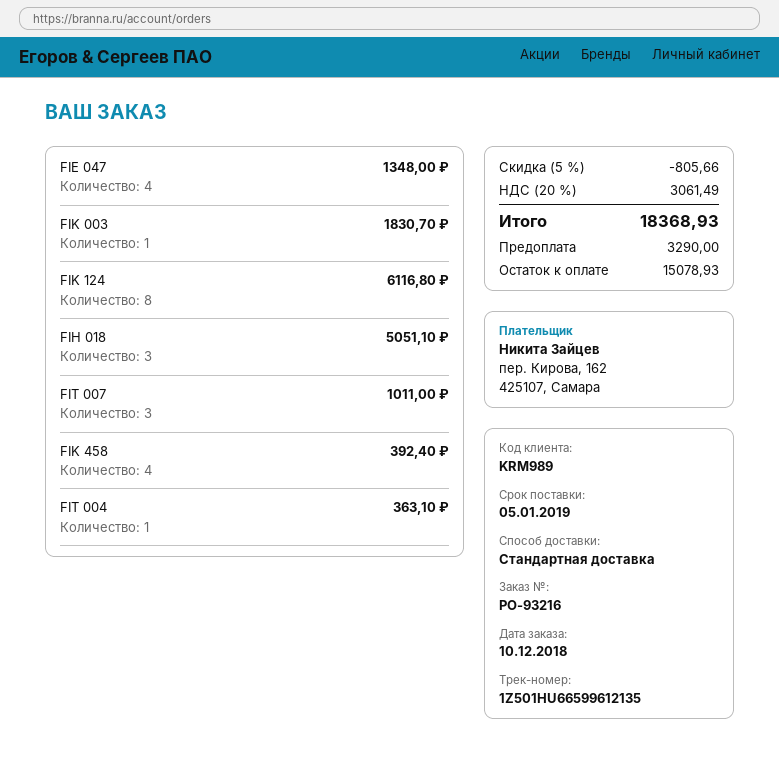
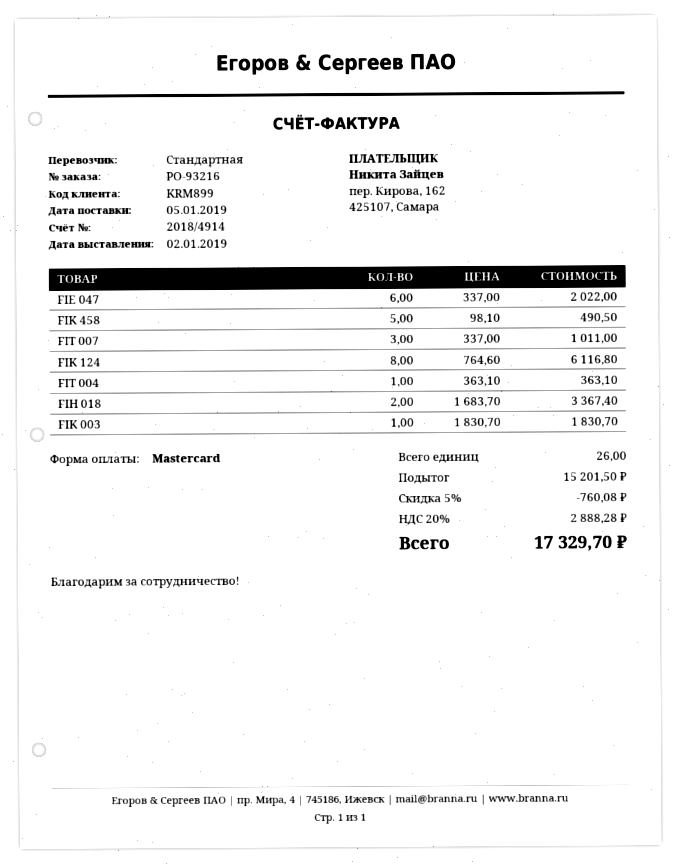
customer number: KRM989 -> KRM899
FIE 047: 4 for 1348.00 -> 6 for 2022.00
FIH 018: 3 for 5051.10 -> 2 for 3367.40
FIK 458: 4 for 392.40 -> 5 for 490.50
discount: 5% = 805.66 -> 5% = 760.08
tax: 20% = 3061.49 -> 20% = 2888.28
total: 18368.93 -> 17329.70

